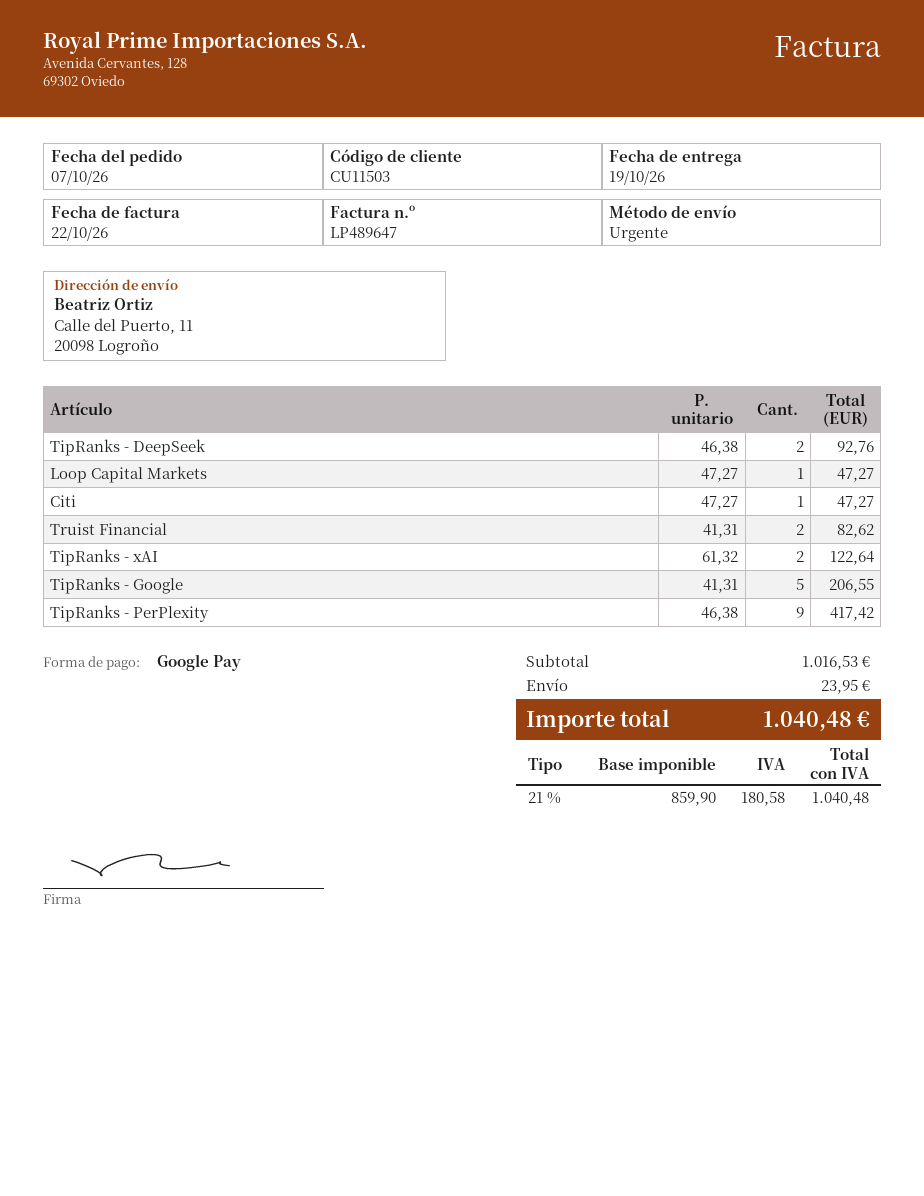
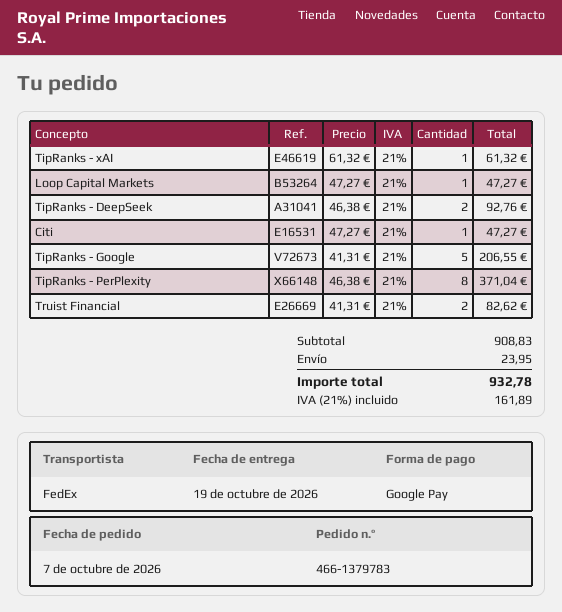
shipping method: express -> FedEx
TipRanks - xAI: 2 x 61.32 = 122.64 -> 1 x 61.32 = 61.32
TipRanks - PerPlexity: 9 x 46.38 = 417.42 -> 8 x 46.38 = 371.04
subtotal: 1016.53 -> 908.83
tax: 21% = 180.58 -> 21% = 161.89
total: 1040.48 -> 932.78

